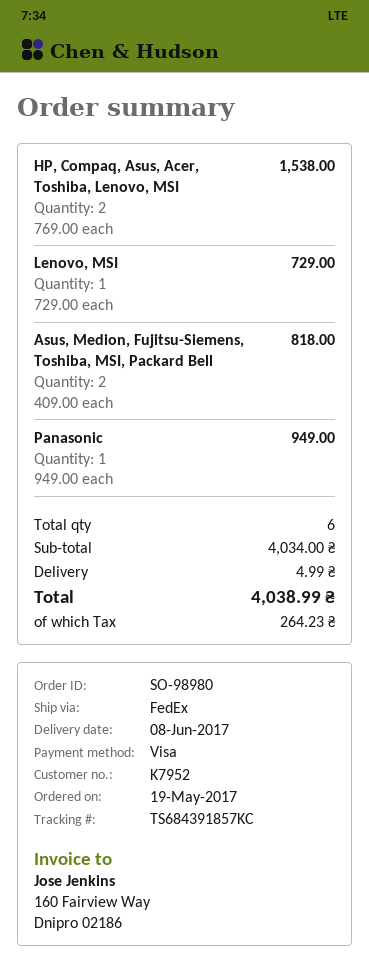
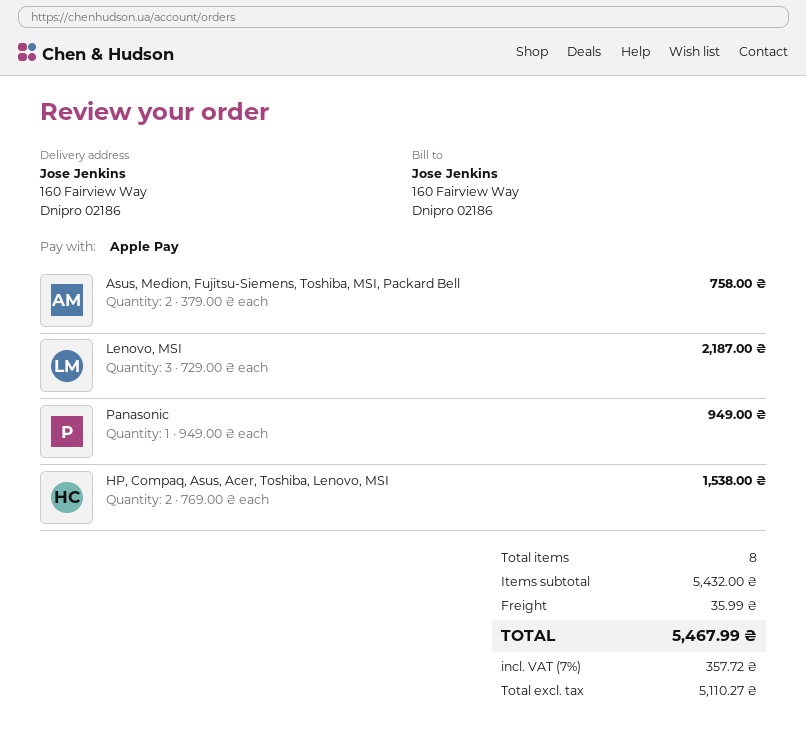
payment method: Visa -> Apple Pay
Lenovo, MSI: 1 x 729.00 = 729.00 -> 3 x 729.00 = 2187.00
Asus, Medion, Fujitsu-Siemens, Toshiba, MSI, Packard Bell: 2 x 409.00 = 818.00 -> 2 x 379.00 = 758.00
total quantity: 6 -> 8
subtotal: 4034.00 -> 5432.00
shipping: 4.99 -> 35.99
tax: 264.23 -> 357.72
total: 4038.99 -> 5467.99

